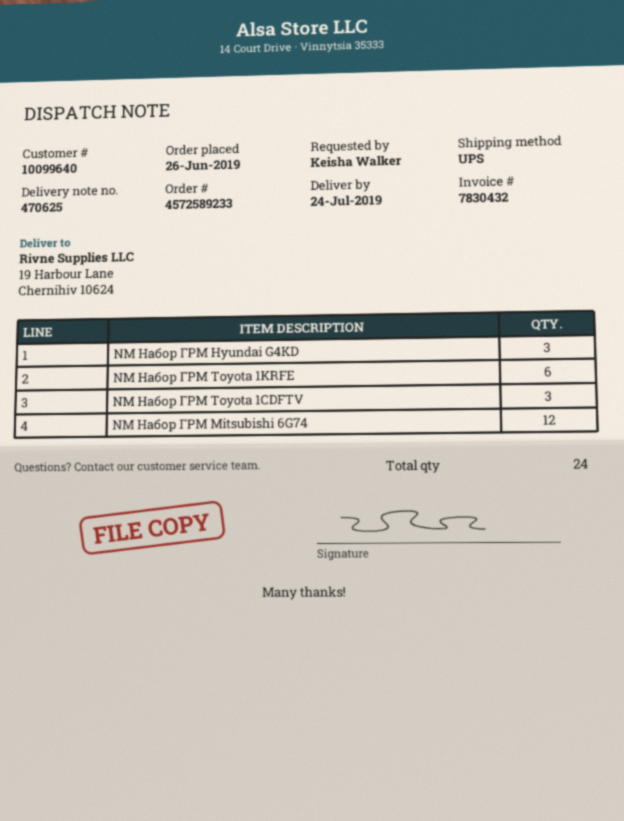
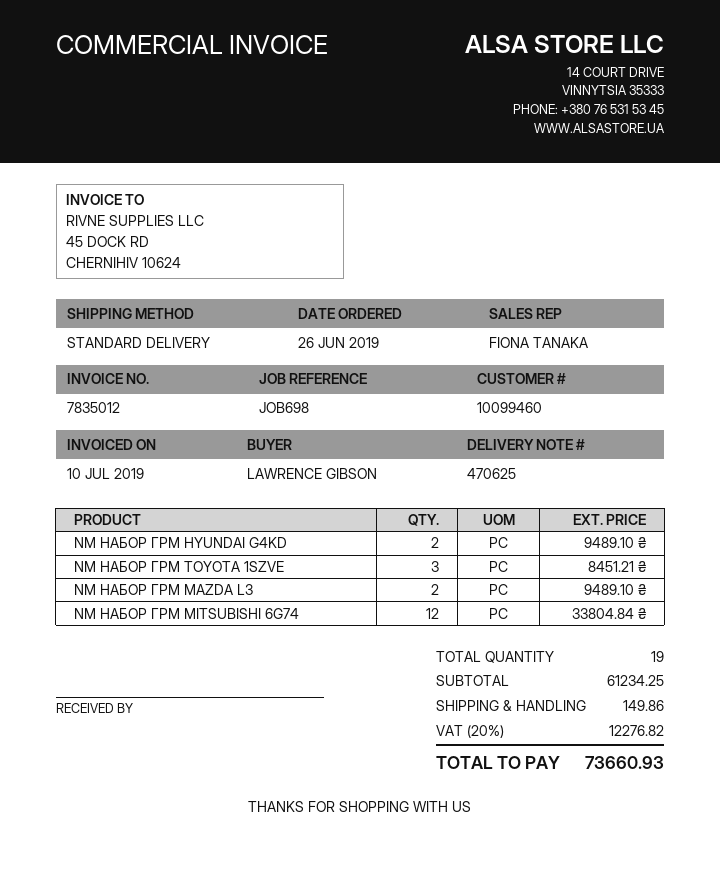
invoice number: 7830432 -> 7835012
customer number: 10099640 -> 10099460
ordered by: Keisha Walker -> LAWRENCE GIBSON
shipping method: UPS -> standard
NM Набор ГРМ Hyundai G4KD: 3 -> 2
NM Набор ГРМ Toyota 1KRFE: 6 -> none
NM Набор ГРМ Toyota 1CDFTV: 3 -> none
NM НАБОР ГРМ TOYOTA 1SZVE: none -> 3
NM НАБОР ГРМ MAZDA L3: none -> 2
total quantity: 24 -> 19

